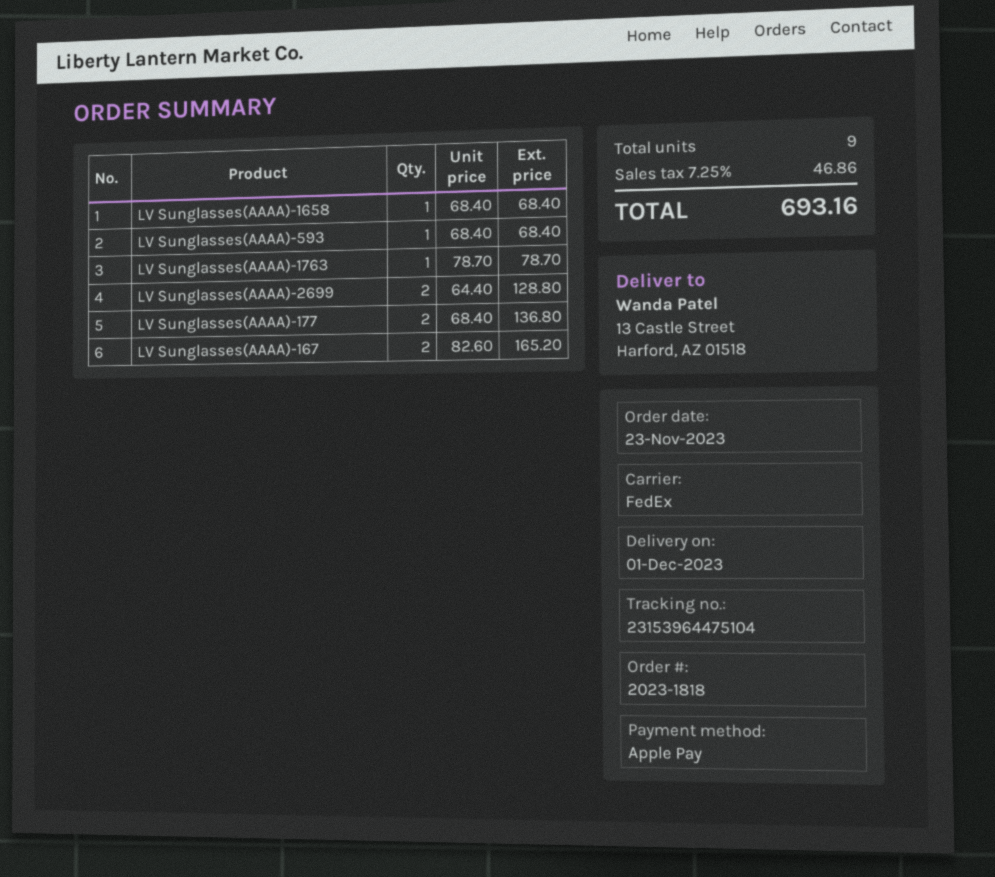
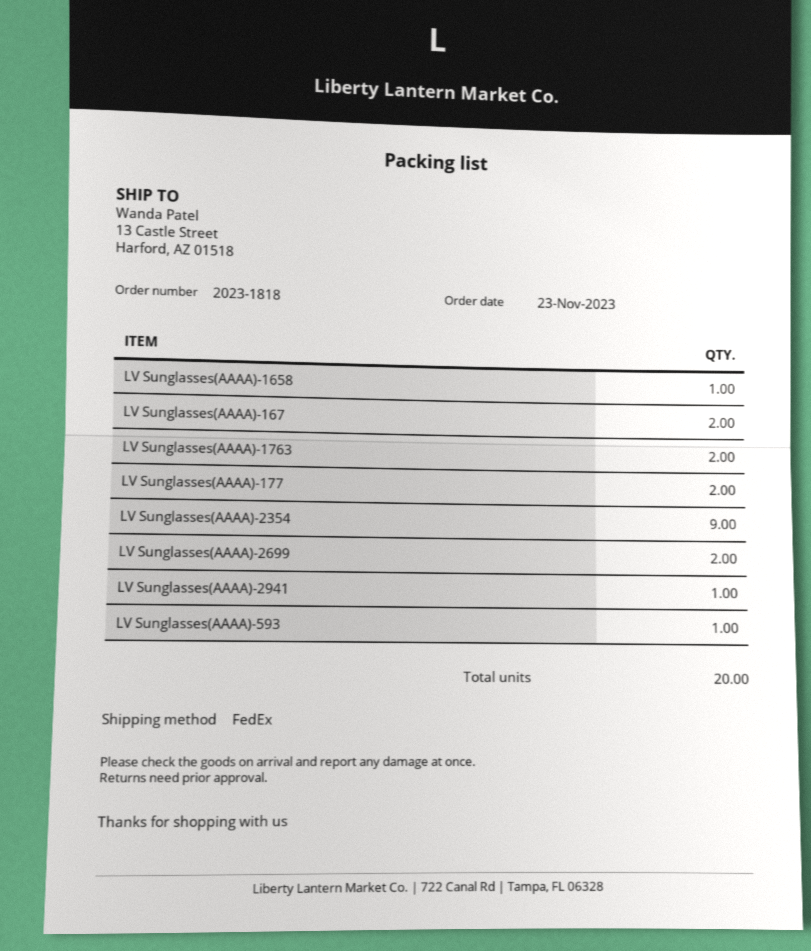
LV Sunglasses(AAAA)-1763: 1 -> 2
LV Sunglasses(AAAA)-2354: none -> 9
LV Sunglasses(AAAA)-2941: none -> 1
total quantity: 9 -> 20

